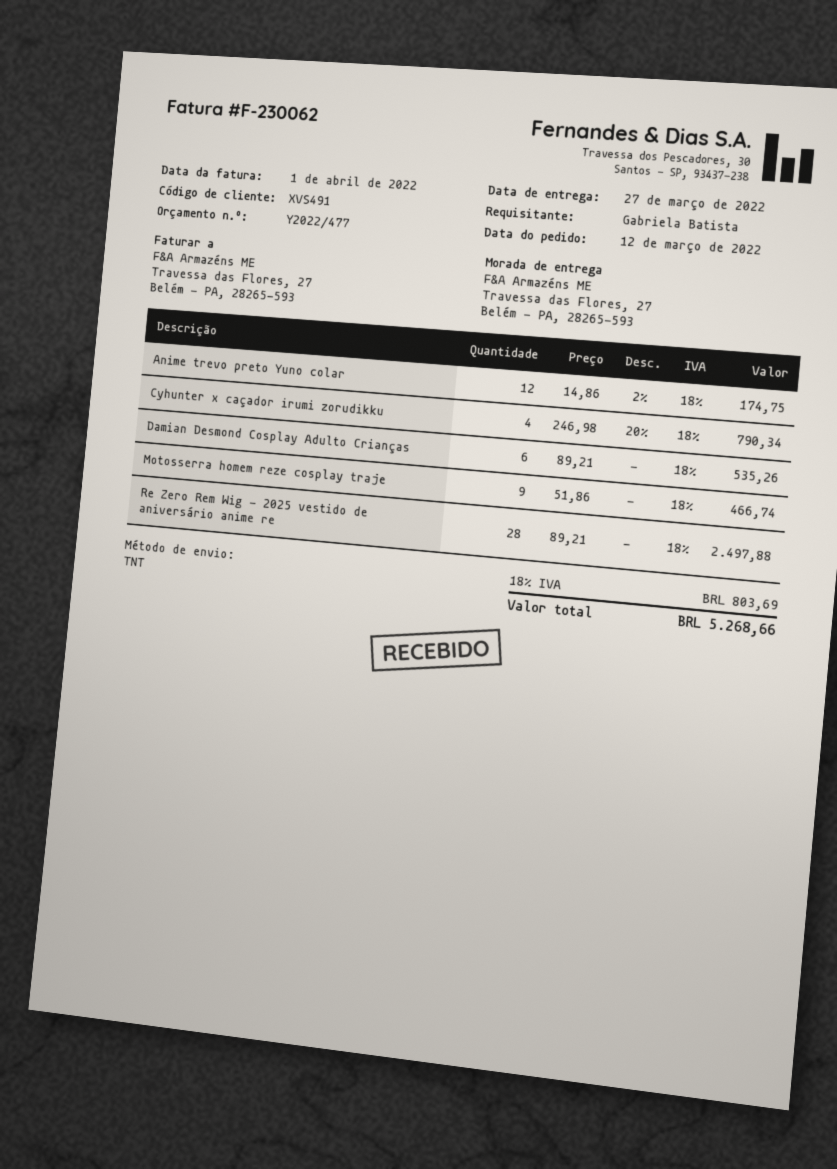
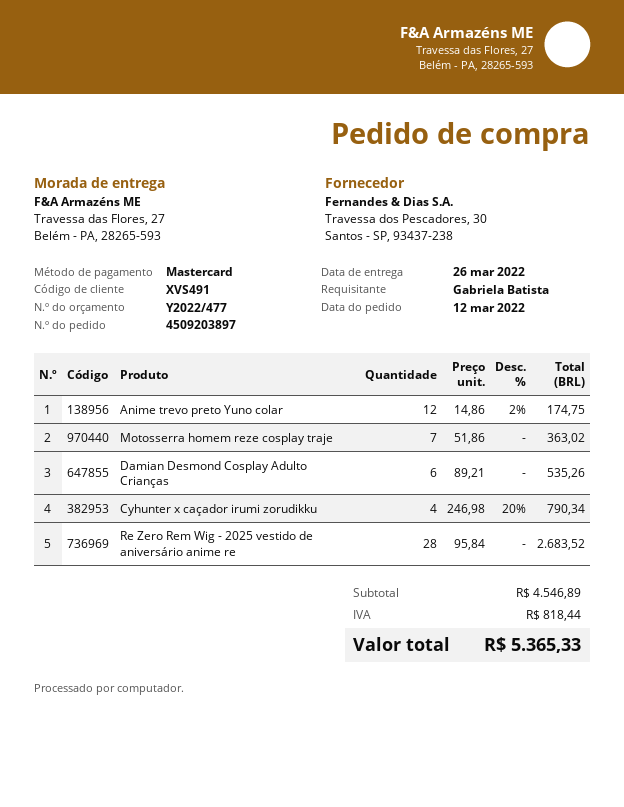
delivery date: 2022-03-27 -> 2022-03-26
Motosserra homem reze cosplay traje: 9 x 51.86 = 466.74 -> 7 x 51.86 = 363.02
Re Zero Rem Wig - 2025 vestido de aniversário anime re: 28 x 89.21 = 2497.88 -> 28 x 95.84 = 2683.52
tax: 803.69 -> 818.44
total: 5268.66 -> 5365.33

